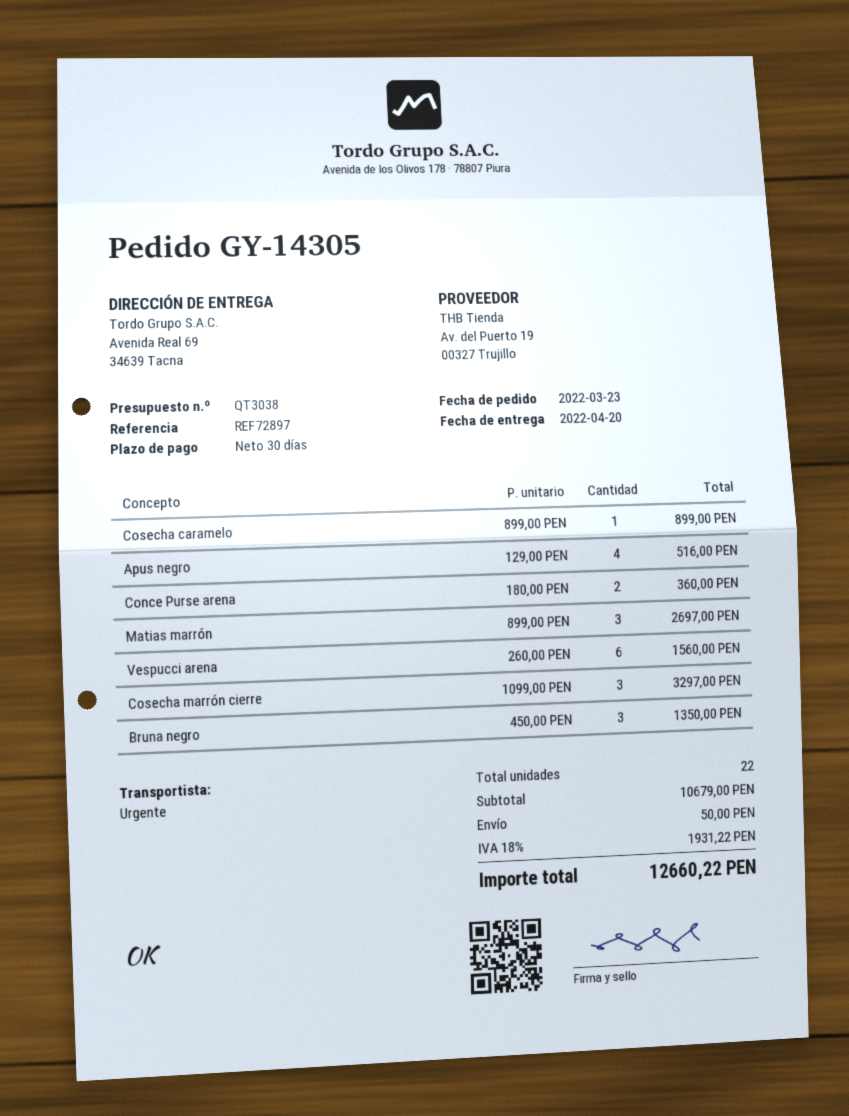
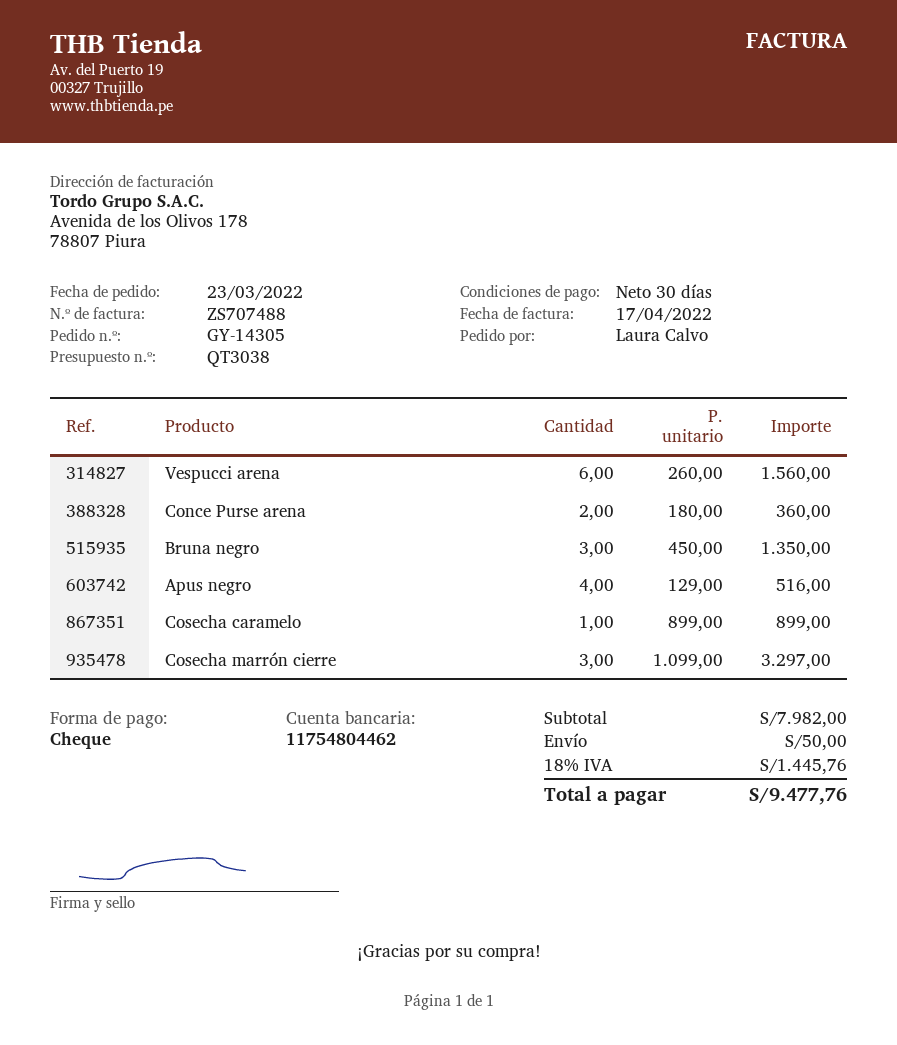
Matias marrón: 3 x 899.00 = 2697.00 -> none
subtotal: 10679.00 -> 7982.00
tax: 18% = 1931.22 -> 18% = 1445.76
total: 12660.22 -> 9477.76

